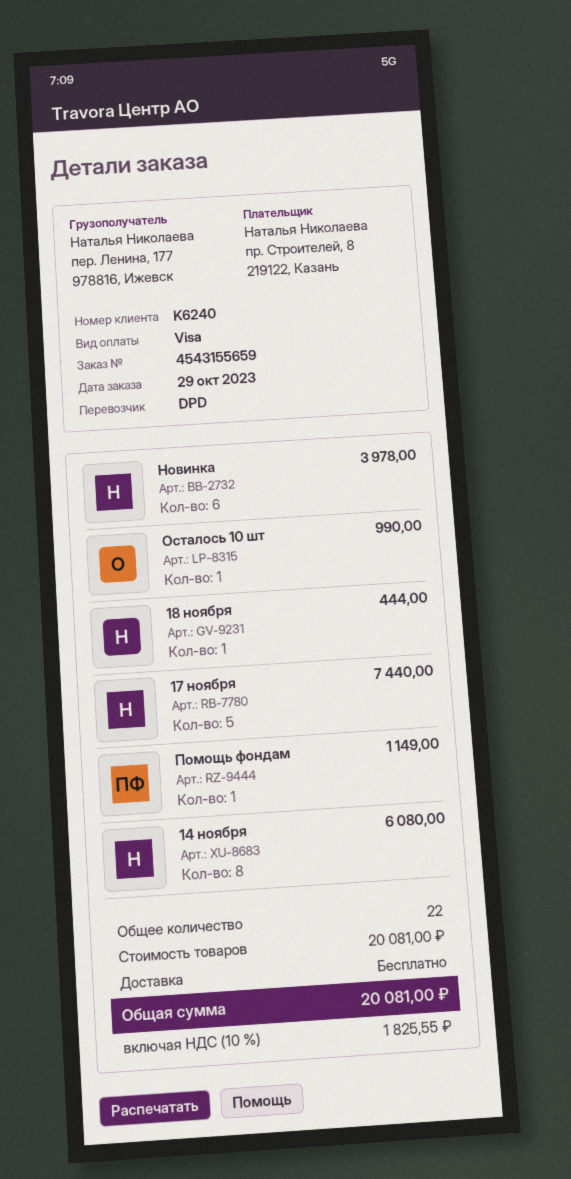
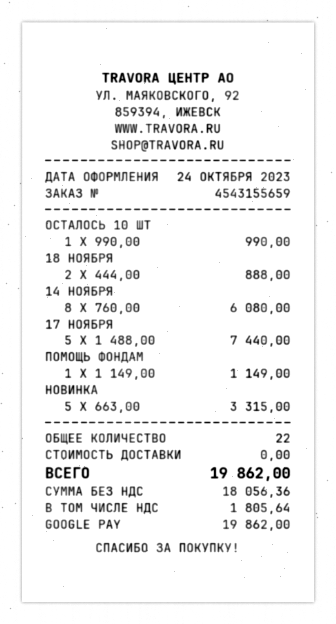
order date: 2023-10-29 -> 2023-10-24
payment method: Visa -> Google Pay
Новинка: 6 for 3978.00 -> 5 for 3315.00
18 ноября: 1 for 444.00 -> 2 for 888.00
tax: 1825.55 -> 1805.64
total: 20081.00 -> 19862.00

